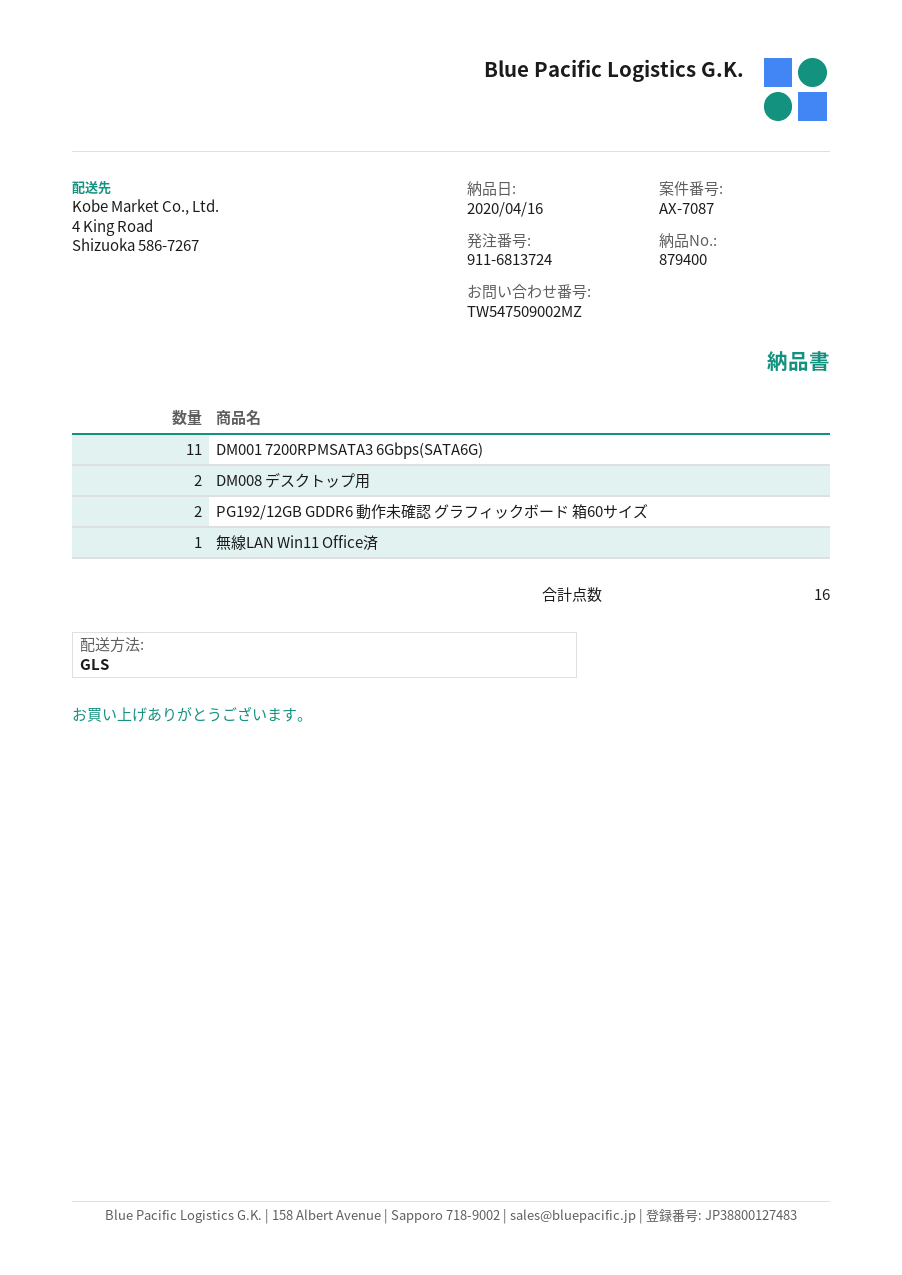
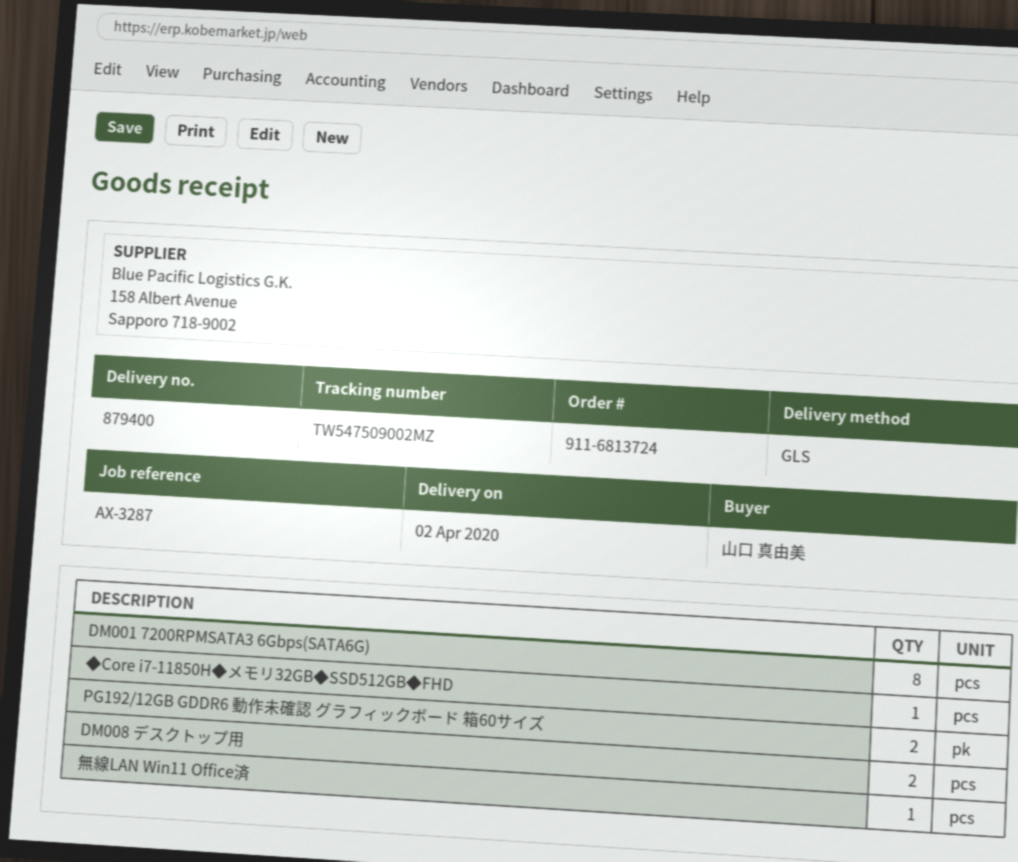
delivery date: 2020-04-16 -> 2020-04-02
reference: AX-7087 -> AX-3287
DM001 7200RPMSATA3 6Gbps(SATA6G): 11 -> 8
◆Core i7-11850H◆メモリ32GB◆SSD512GB◆FHD: none -> 1

